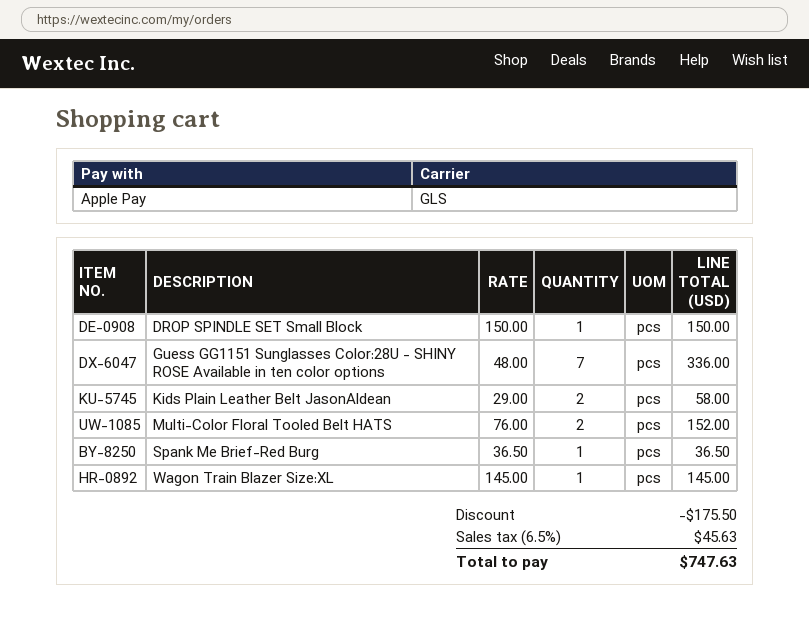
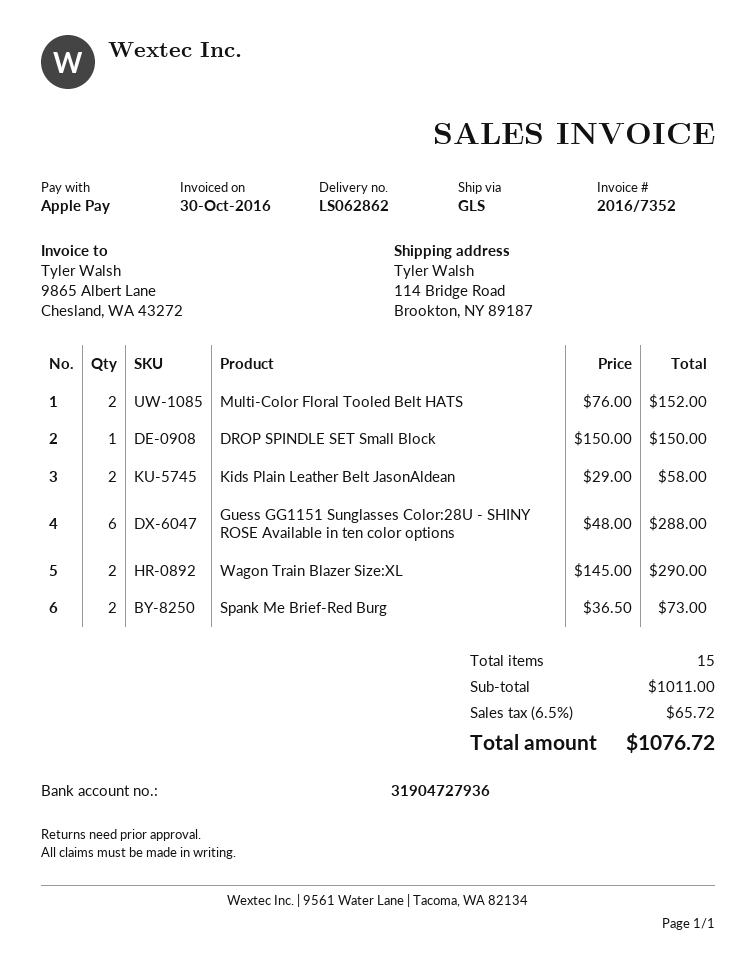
Guess GG1151 Sunglasses Color:28U - SHINY ROSE Available in ten color options: 7 x 48.00 = 336.00 -> 6 x 48.00 = 288.00
Spank Me Brief-Red Burg: 1 x 36.50 = 36.50 -> 2 x 36.50 = 73.00
Wagon Train Blazer Size:XL: 1 x 145.00 = 145.00 -> 2 x 145.00 = 290.00
discount: 175.50 -> none
tax: 6.5% = 45.63 -> 6.5% = 65.72
total: 747.63 -> 1076.72

